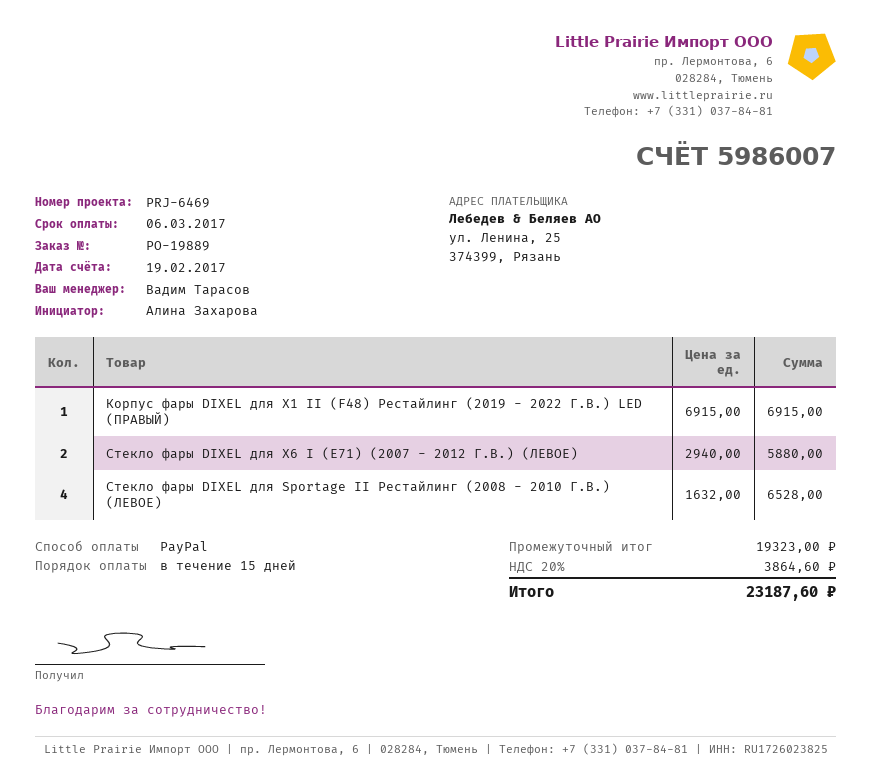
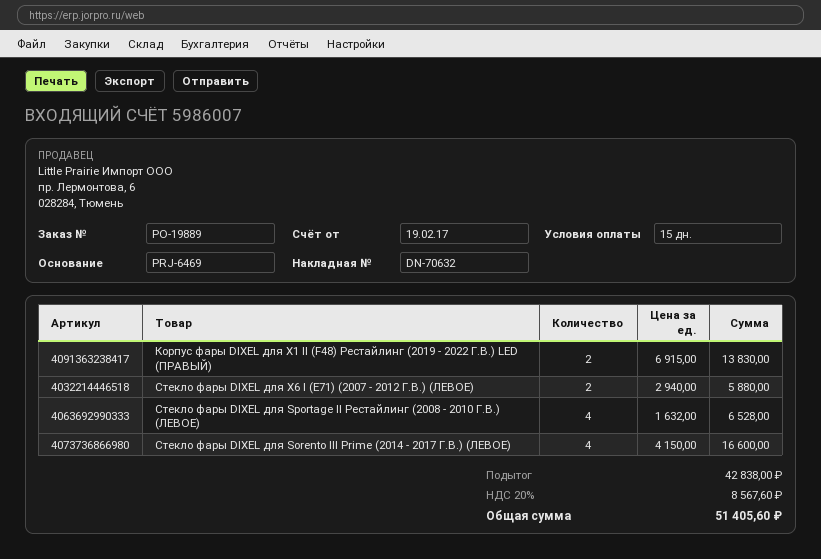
Корпус фары DIXEL для X1 II (F48) Рестайлинг (2019 - 2022 Г.В.) LED (ПРАВЫЙ): 1 x 6915.00 = 6915.00 -> 2 x 6915.00 = 13830.00
Стекло фары DIXEL для Sorento III Prime (2014 - 2017 Г.В.) (ЛЕВОЕ): none -> 4 x 4150.00 = 16600.00
subtotal: 19323.00 -> 42838.00
tax: 20% = 3864.60 -> 20% = 8567.60
total: 23187.60 -> 51405.60

